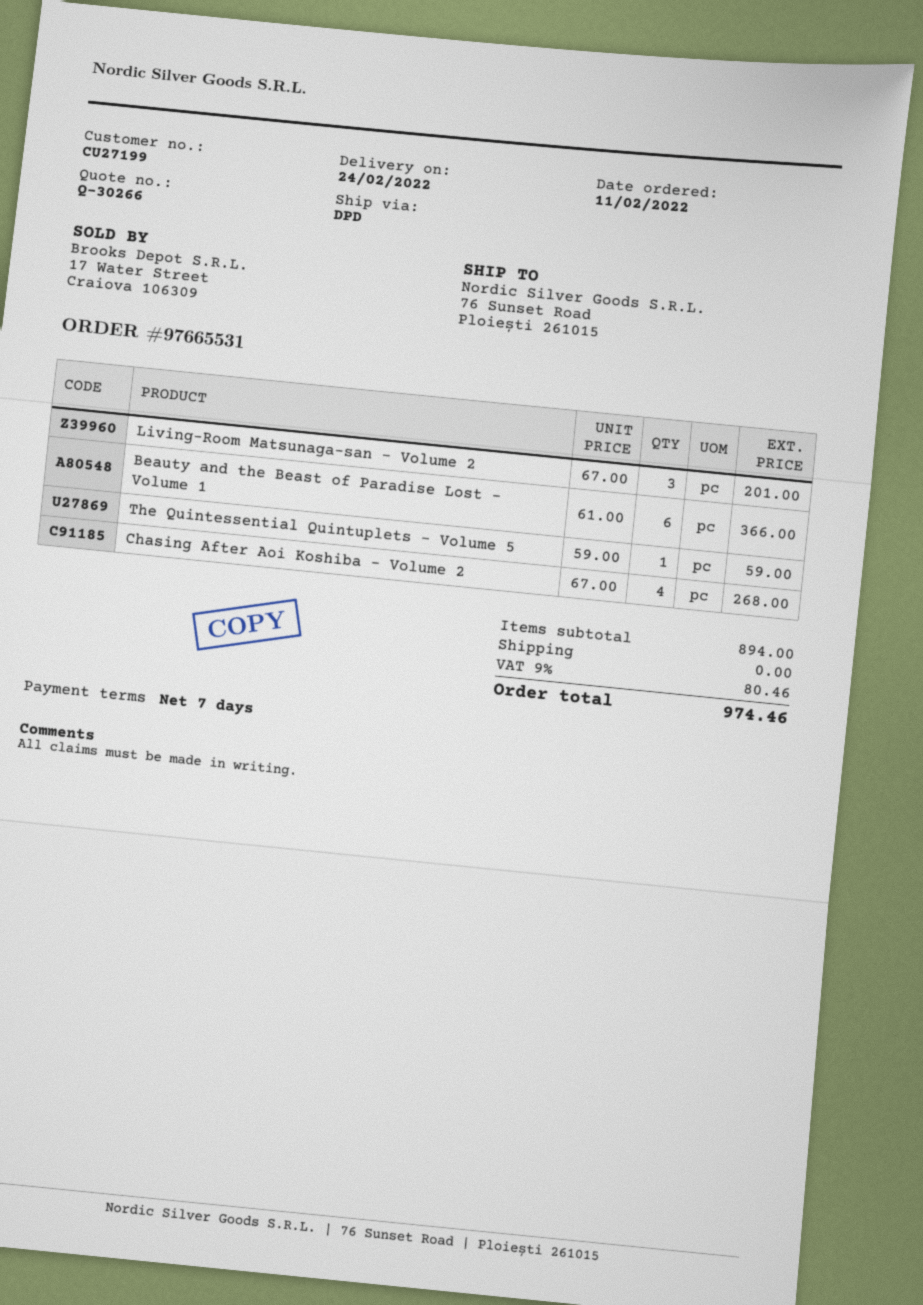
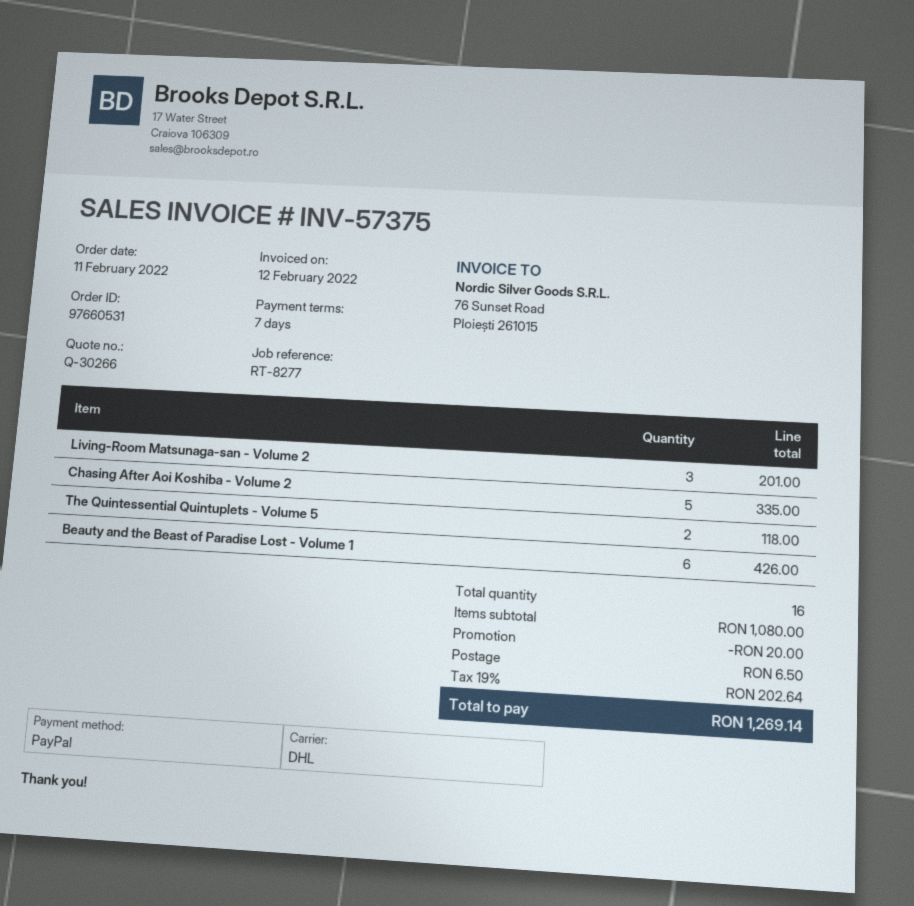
order number: 97665531 -> 97660531
shipping method: DPD -> DHL
Beauty and the Beast of Paradise Lost - Volume 1: 6 for 366.00 -> 6 for 426.00
The Quintessential Quintuplets - Volume 5: 1 for 59.00 -> 2 for 118.00
Chasing After Aoi Koshiba - Volume 2: 4 for 268.00 -> 5 for 335.00
subtotal: 894.00 -> 1080.00
discount: none -> 20.00
shipping: 0.00 -> 6.50
tax: 9% = 80.46 -> 19% = 202.64
total: 974.46 -> 1269.14

